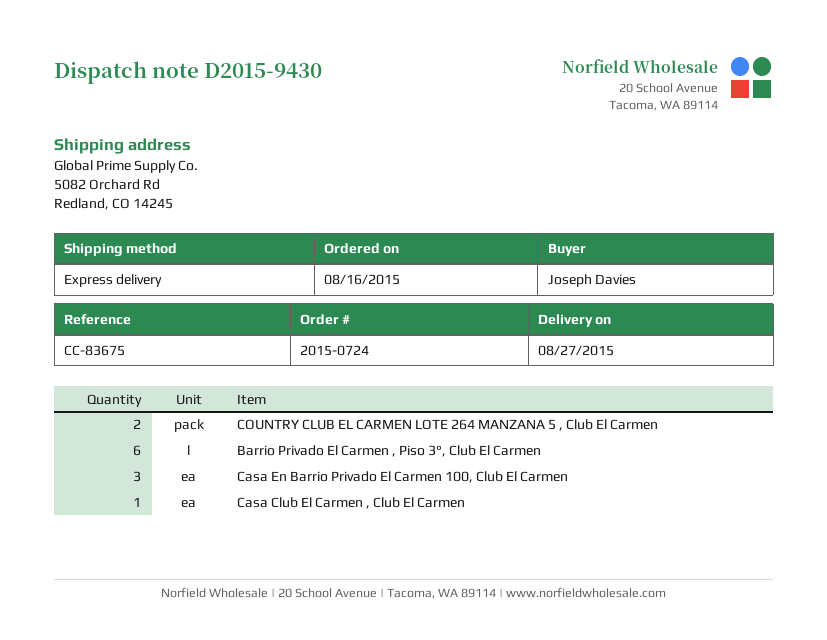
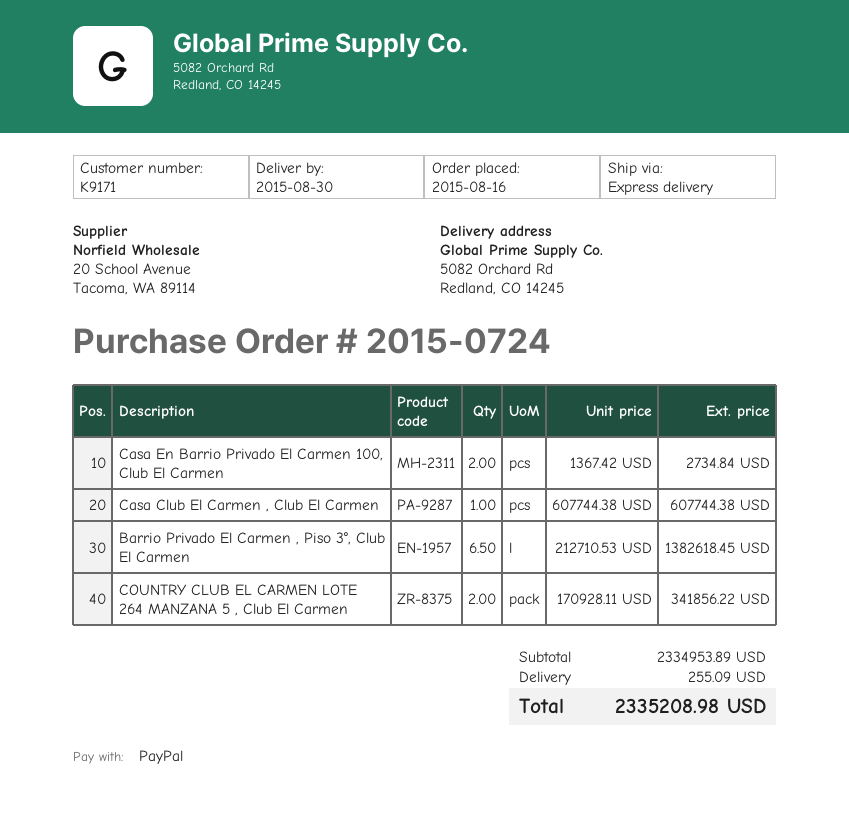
delivery date: 2015-08-27 -> 2015-08-30
Barrio Privado El Carmen , Piso 3°, Club El Carmen: 6 -> 6.5
Casa En Barrio Privado El Carmen 100, Club El Carmen: 3 -> 2

